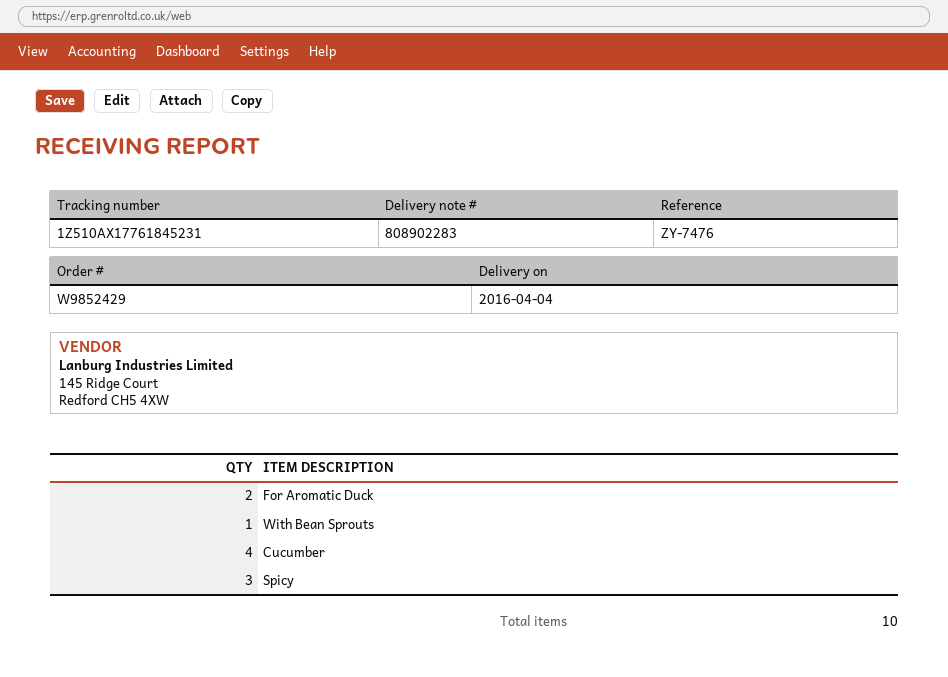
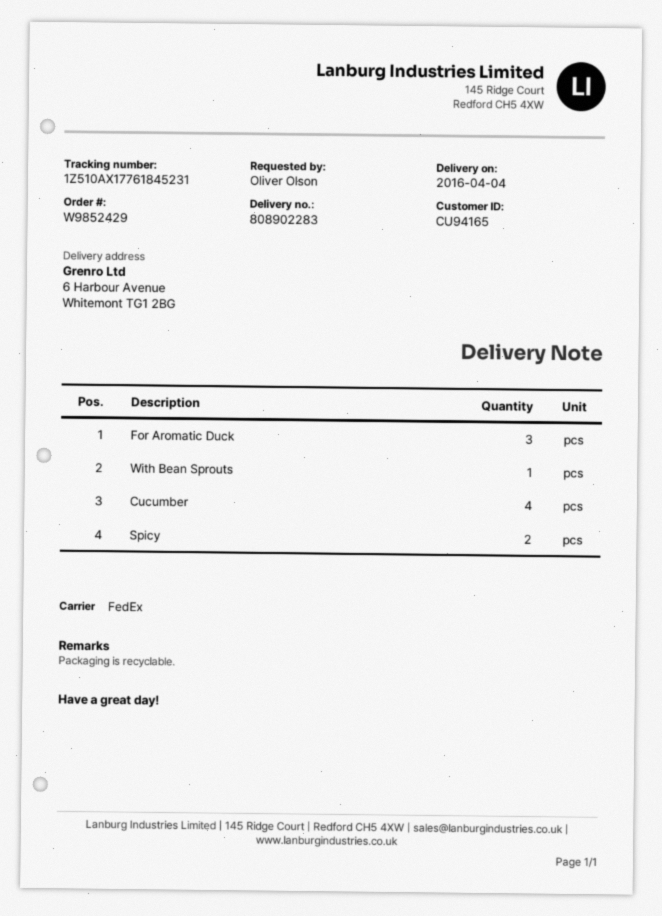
For Aromatic Duck: 2 -> 3
Spicy: 3 -> 2

